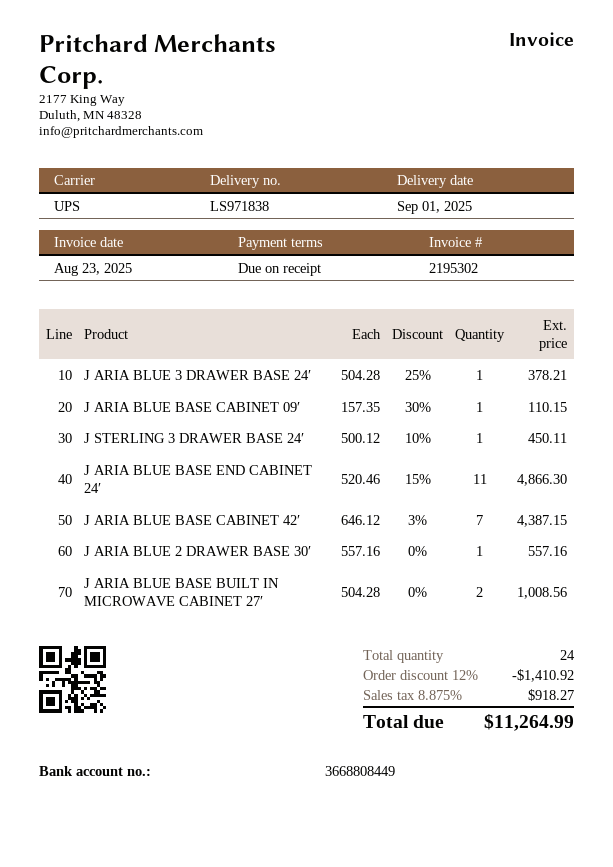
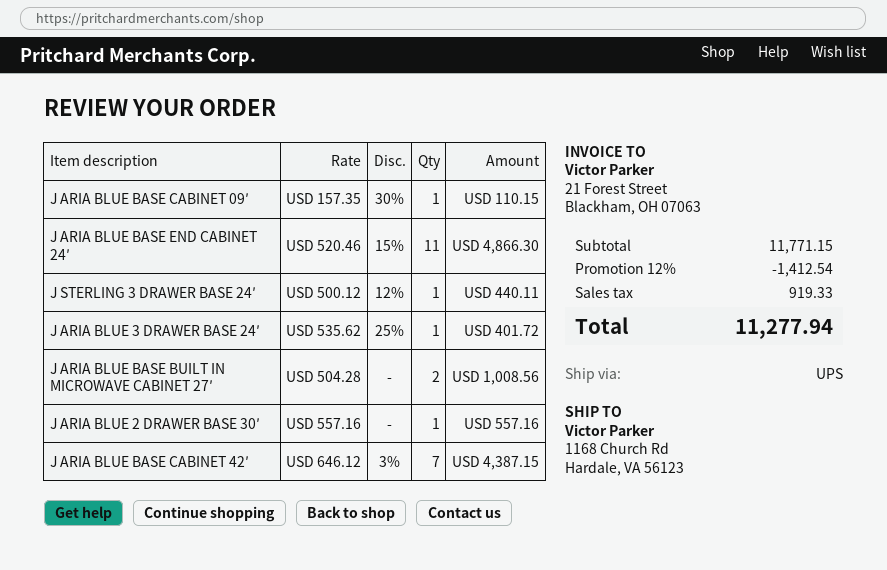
J ARIA BLUE 3 DRAWER BASE 24′: 1 x 504.28 - 25% = 378.21 -> 1 x 535.62 - 25% = 401.72
J STERLING 3 DRAWER BASE 24′: 1 x 500.12 - 10% = 450.11 -> 1 x 500.12 - 12% = 440.11
discount: 12% = 1410.92 -> 12% = 1412.54
tax: 918.27 -> 919.33
total: 11264.99 -> 11277.94

